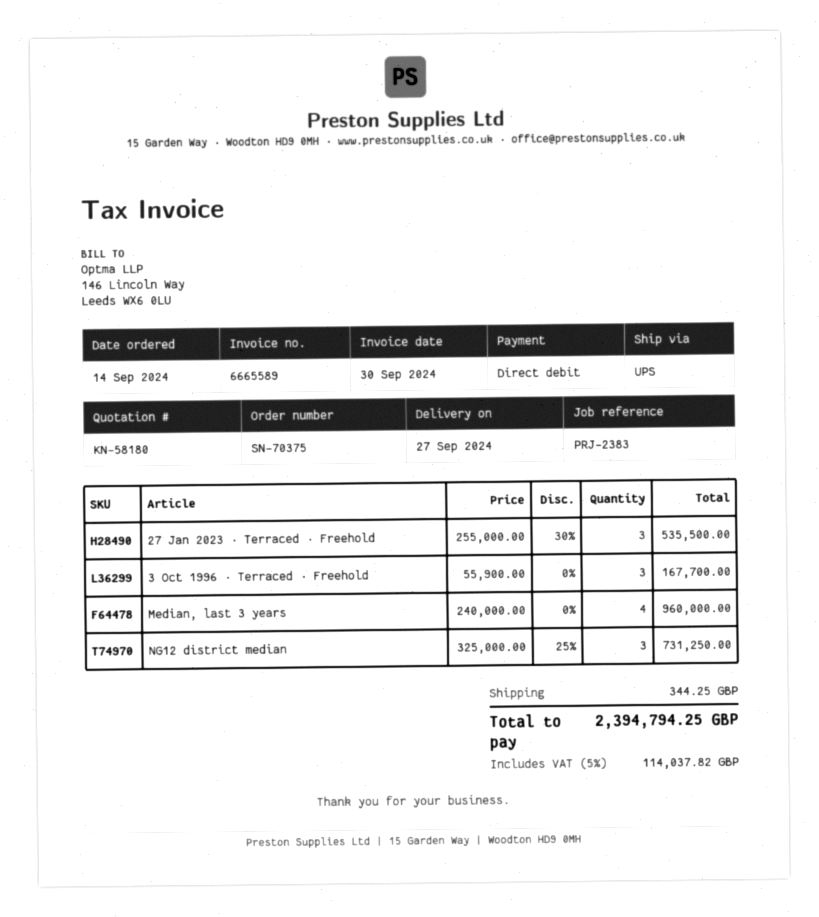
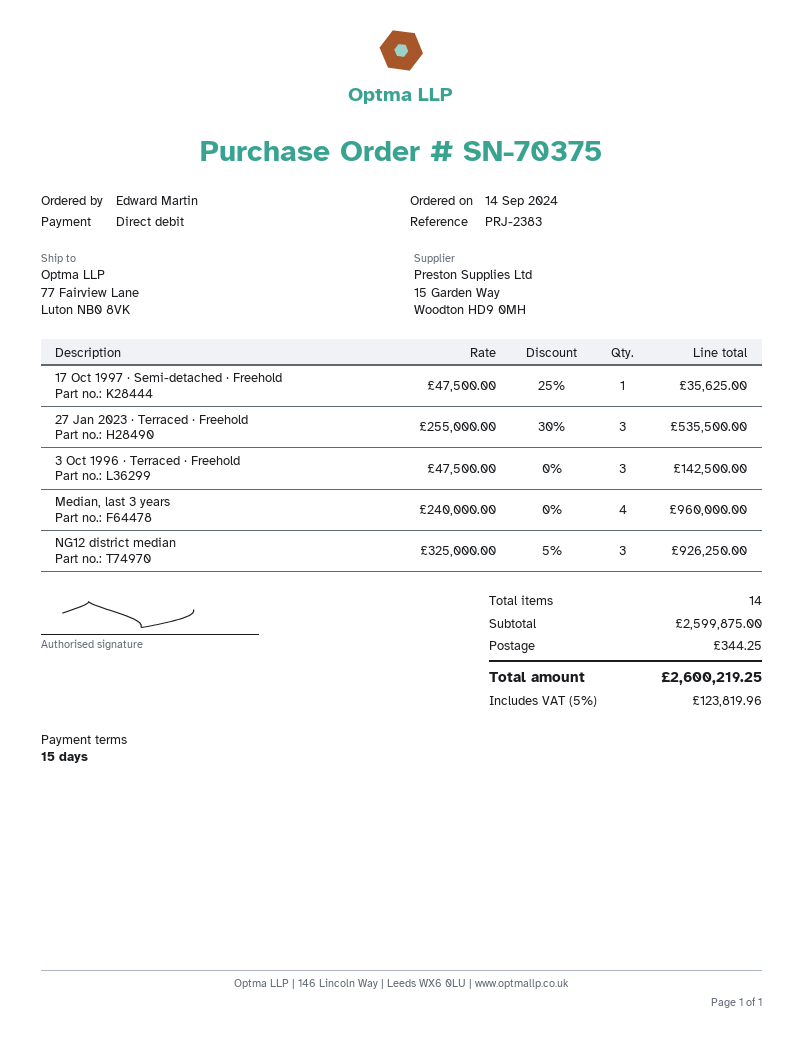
3 Oct 1996 · Terraced · Freehold: 3 x 55900.00 = 167700.00 -> 3 x 47500.00 = 142500.00
NG12 district median: 3 x 325000.00 - 25% = 731250.00 -> 3 x 325000.00 - 5% = 926250.00
17 Oct 1997 · Semi-detached · Freehold: none -> 1 x 47500.00 - 25% = 35625.00
tax: 5% = 114037.82 -> 5% = 123819.96
total: 2394794.25 -> 2600219.25

